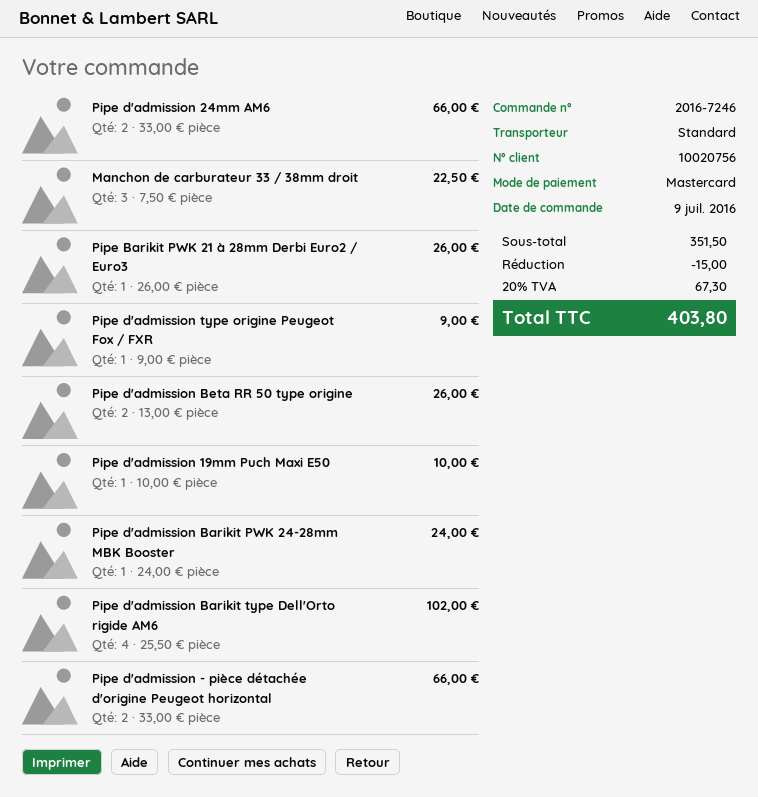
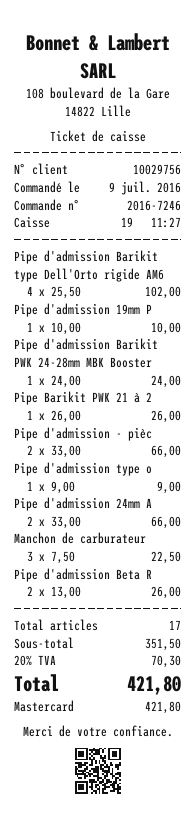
customer number: 10020756 -> 10029756
discount: 15.00 -> none
tax: 20% = 67.30 -> 20% = 70.30
total: 403.80 -> 421.80

